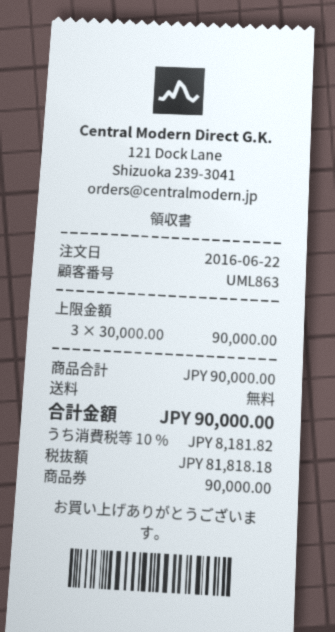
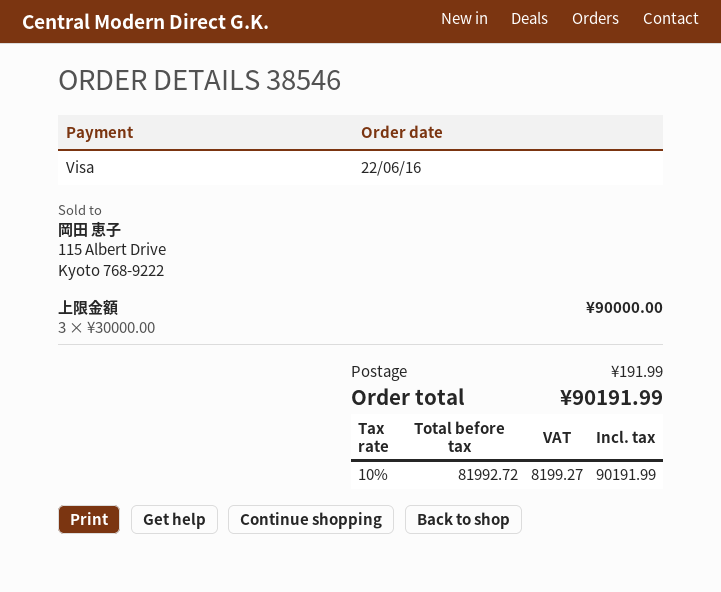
payment method: gift card -> Visa
shipping: 0.00 -> 191.99
net: 81818.18 -> 81992.72
tax: 10% = 8181.82 -> 10% = 8199.27
total: 90000.00 -> 90191.99

